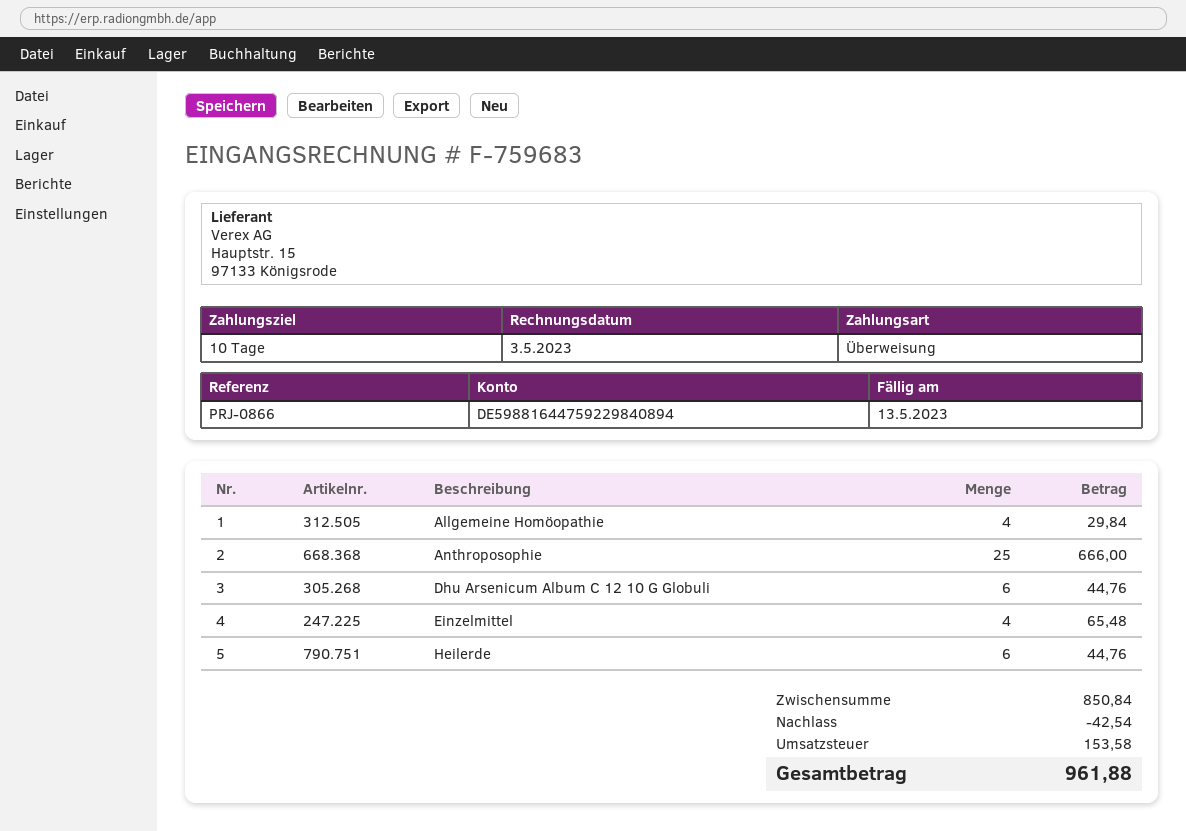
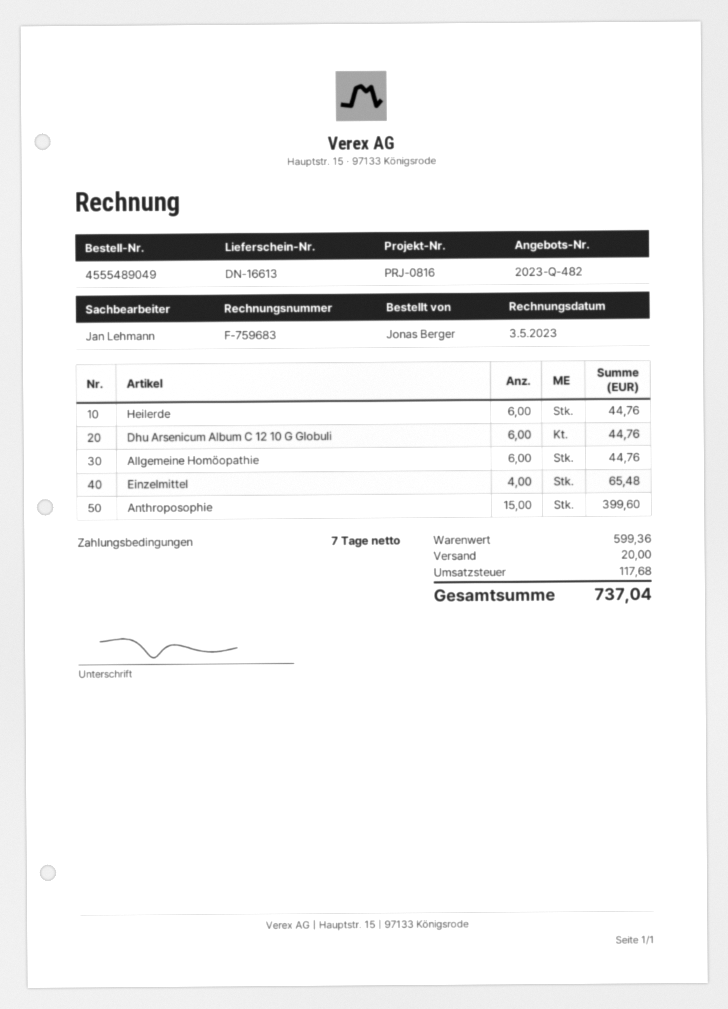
payment terms: 10 days -> 7 days
reference: PRJ-0866 -> PRJ-0816
Allgemeine Homöopathie: 4 for 29.84 -> 6 for 44.76
Anthroposophie: 25 for 666.00 -> 15 for 399.60
subtotal: 850.84 -> 599.36
discount: 42.54 -> none
shipping: none -> 20.00
tax: 153.58 -> 117.68
total: 961.88 -> 737.04

